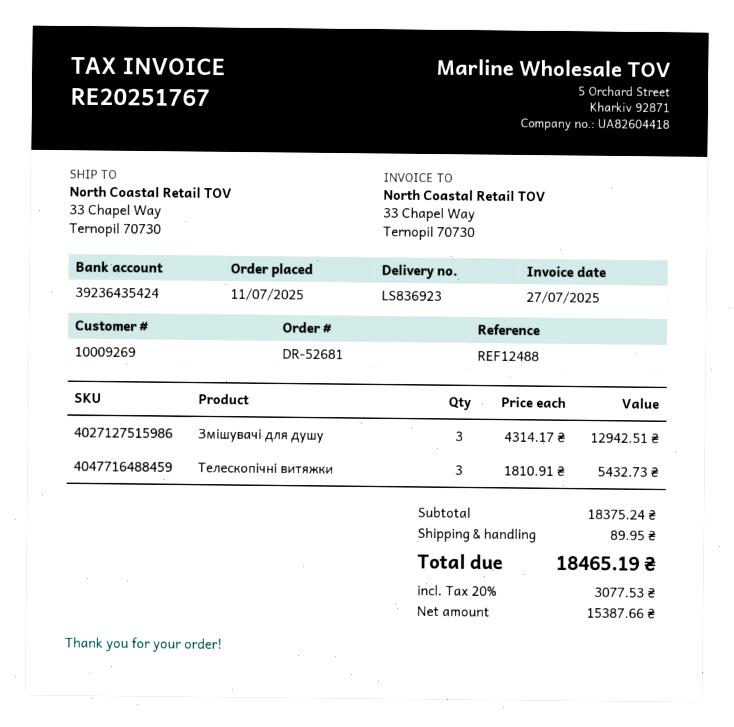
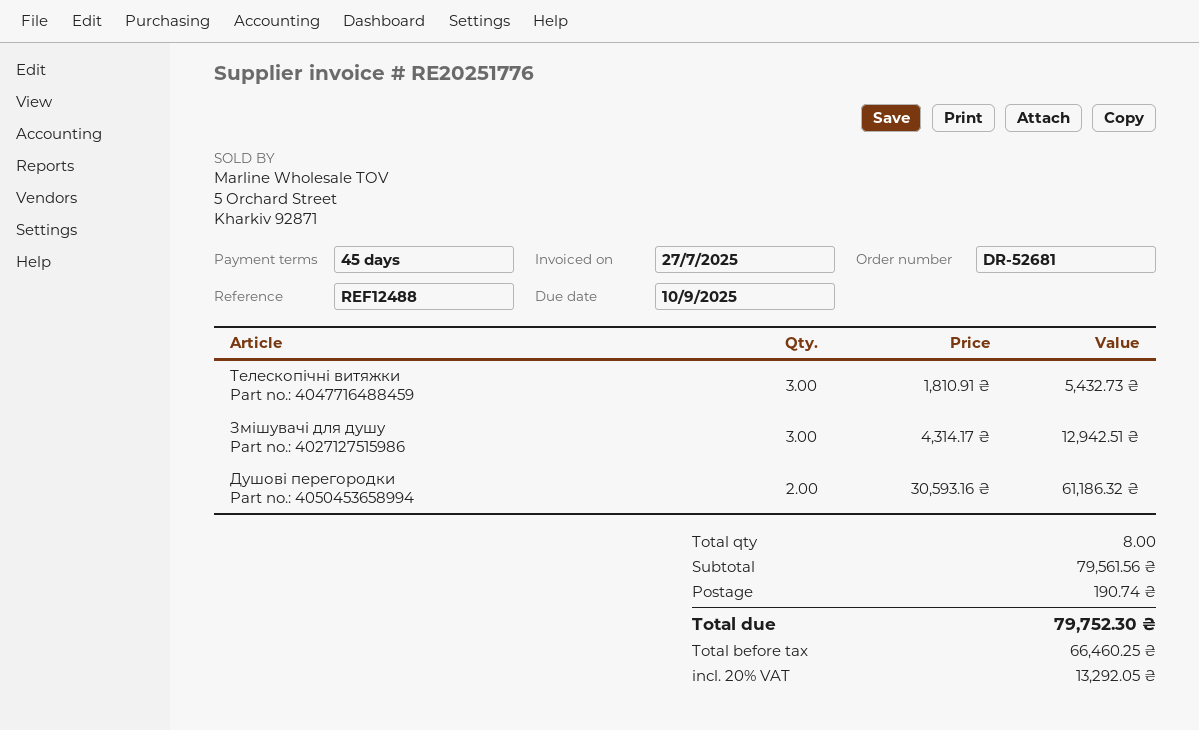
invoice number: RE20251767 -> RE20251776
Душові перегородки: none -> 2 x 30593.16 = 61186.32
subtotal: 18375.24 -> 79561.56
shipping: 89.95 -> 190.74
net: 15387.66 -> 66460.25
tax: 20% = 3077.53 -> 20% = 13292.05
total: 18465.19 -> 79752.30

